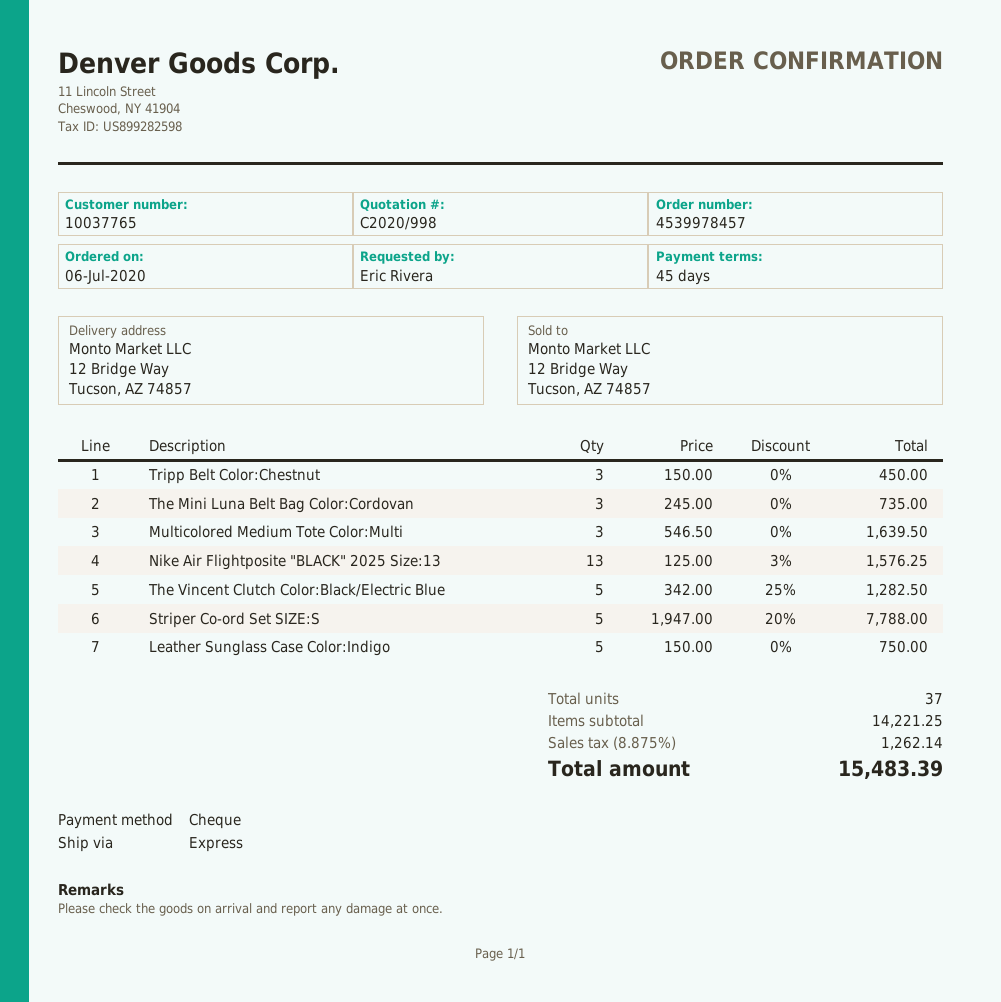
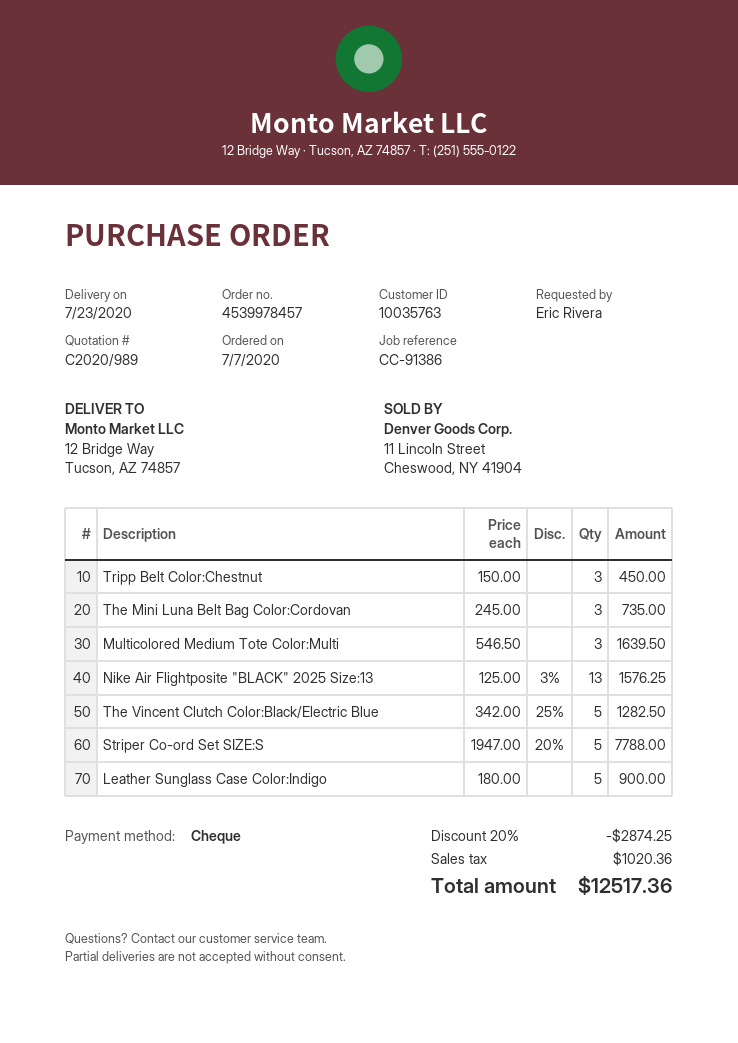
quote number: C2020/998 -> C2020/989
order date: 2020-07-06 -> 2020-07-07
customer number: 10037765 -> 10035763
Leather Sunglass Case Color:Indigo: 5 x 150.00 = 750.00 -> 5 x 180.00 = 900.00
discount: none -> 20% = 2874.25
tax: 1262.14 -> 1020.36
total: 15483.39 -> 12517.36

